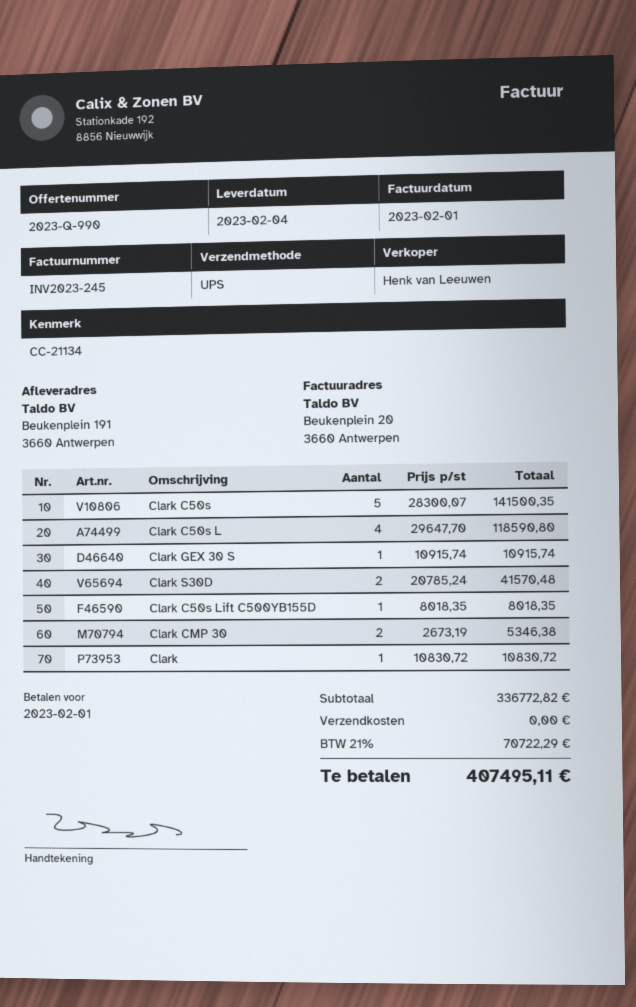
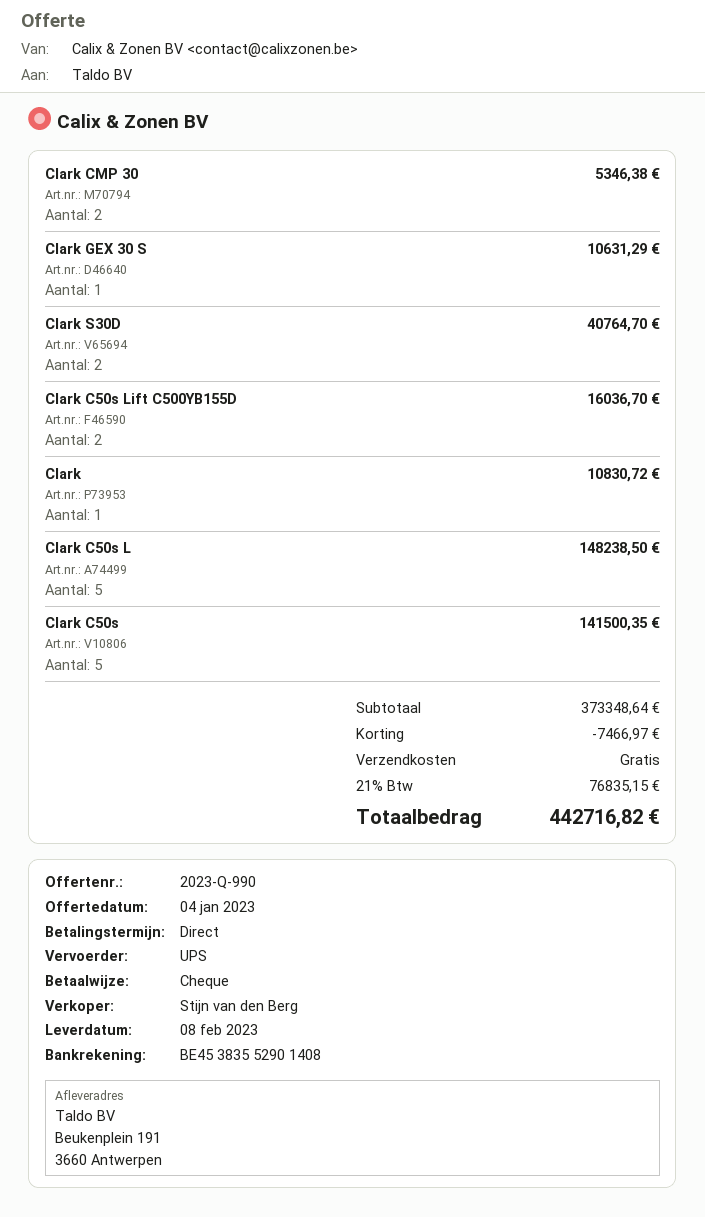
delivery date: 2023-02-04 -> 2023-02-08
sales rep: Henk van Leeuwen -> Stijn van den Berg
Clark C50s L: 4 for 118590.80 -> 5 for 148238.50
Clark GEX 30 S: 1 for 10915.74 -> 1 for 10631.29
Clark S30D: 2 for 41570.48 -> 2 for 40764.70
Clark C50s Lift C500YB155D: 1 for 8018.35 -> 2 for 16036.70
subtotal: 336772.82 -> 373348.64
discount: none -> 7466.97
tax: 21% = 70722.29 -> 21% = 76835.15
total: 407495.11 -> 442716.82

